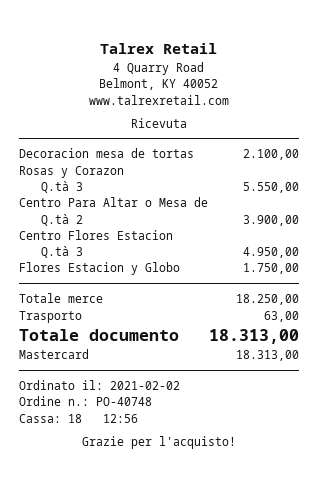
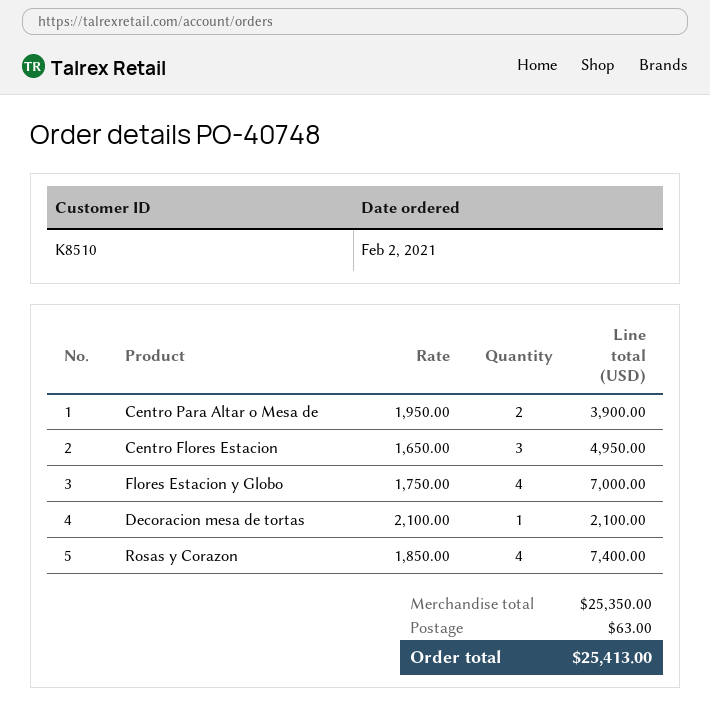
Rosas y Corazon: 3 for 5550.00 -> 4 for 7400.00
Flores Estacion y Globo: 1 for 1750.00 -> 4 for 7000.00
subtotal: 18250.00 -> 25350.00
total: 18313.00 -> 25413.00

